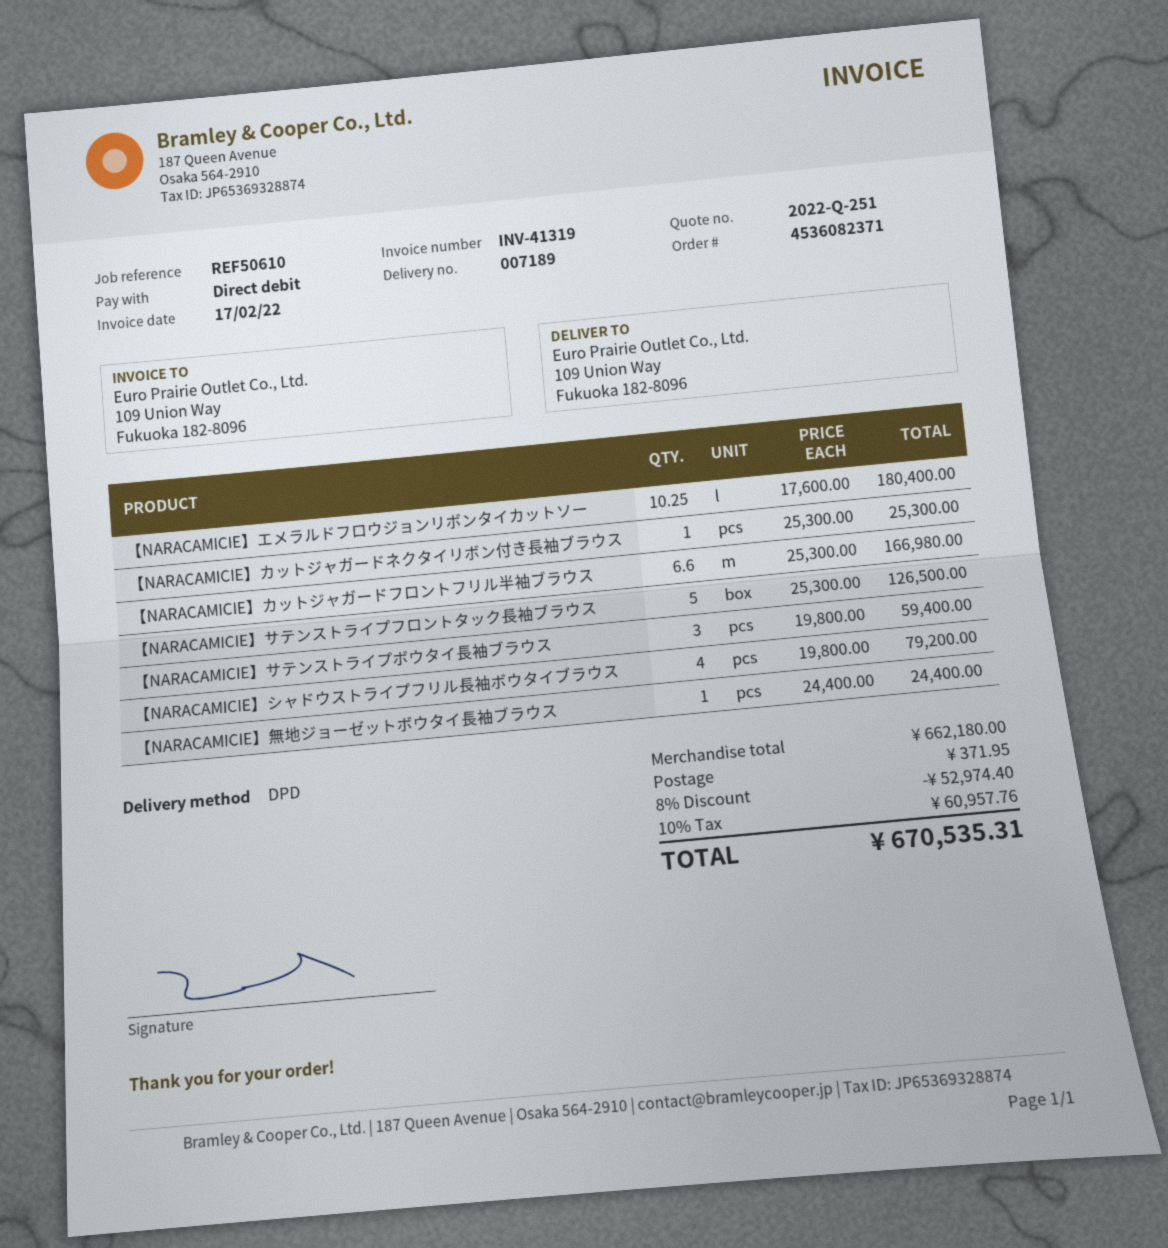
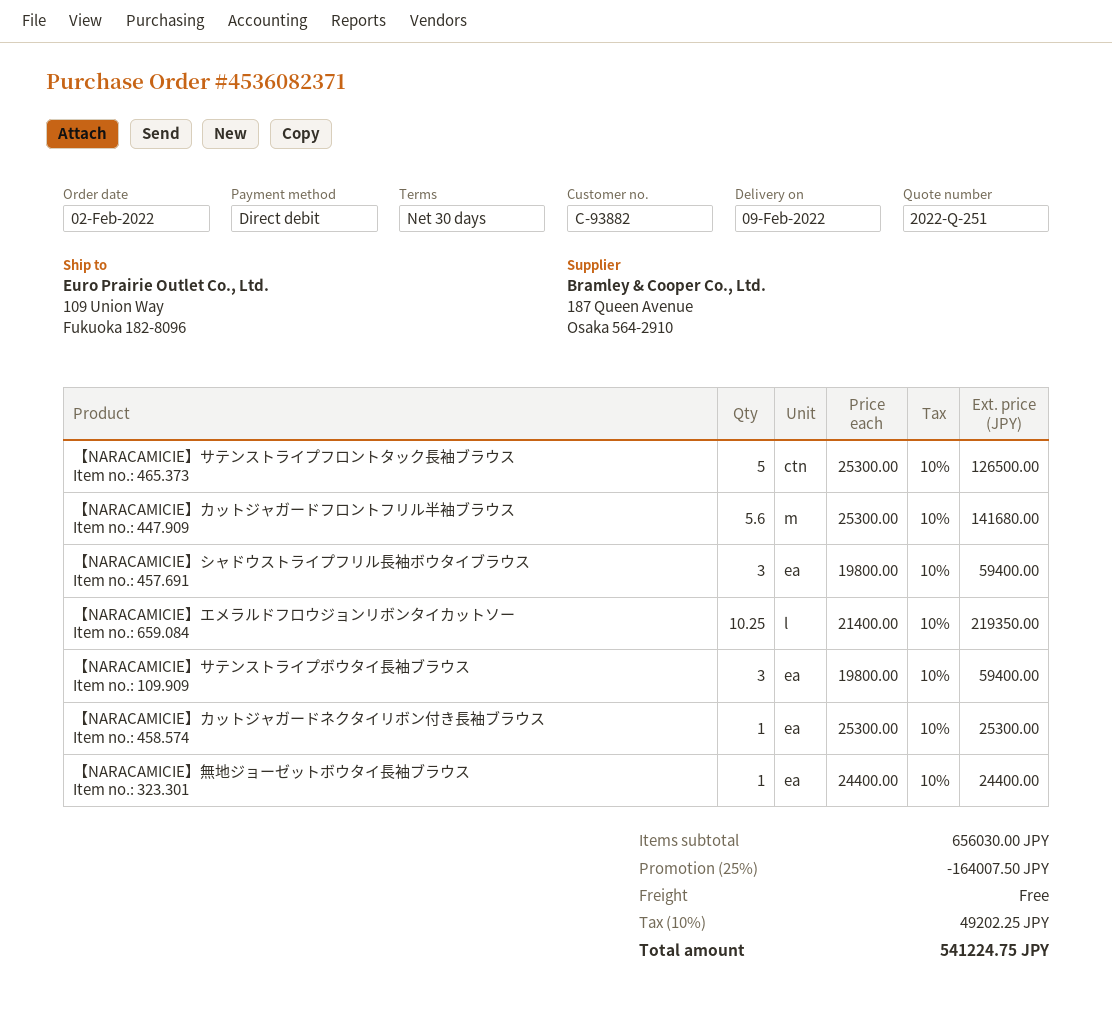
【NARACAMICIE】エメラルドフロウジョンリボンタイカットソー: 10.25 x 17600.00 = 180400.00 -> 10.25 x 21400.00 = 219350.00
【NARACAMICIE】カットジャガードフロントフリル半袖ブラウス: 6.6 x 25300.00 = 166980.00 -> 5.6 x 25300.00 = 141680.00
【NARACAMICIE】シャドウストライプフリル長袖ボウタイブラウス: 4 x 19800.00 = 79200.00 -> 3 x 19800.00 = 59400.00
subtotal: 662180.00 -> 656030.00
discount: 8% = 52974.40 -> 25% = 164007.50
shipping: 371.95 -> 0.00
tax: 10% = 60957.76 -> 10% = 49202.25
total: 670535.31 -> 541224.75

